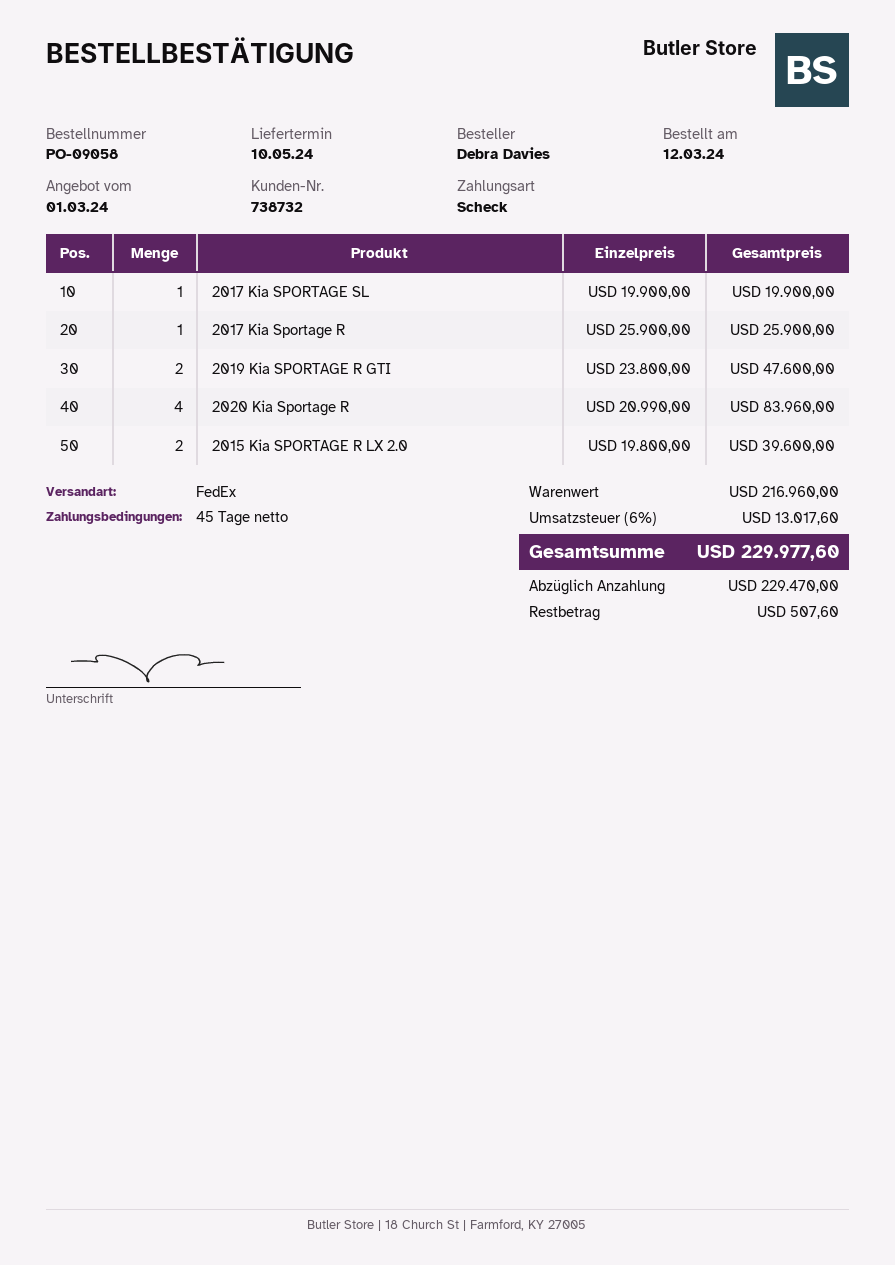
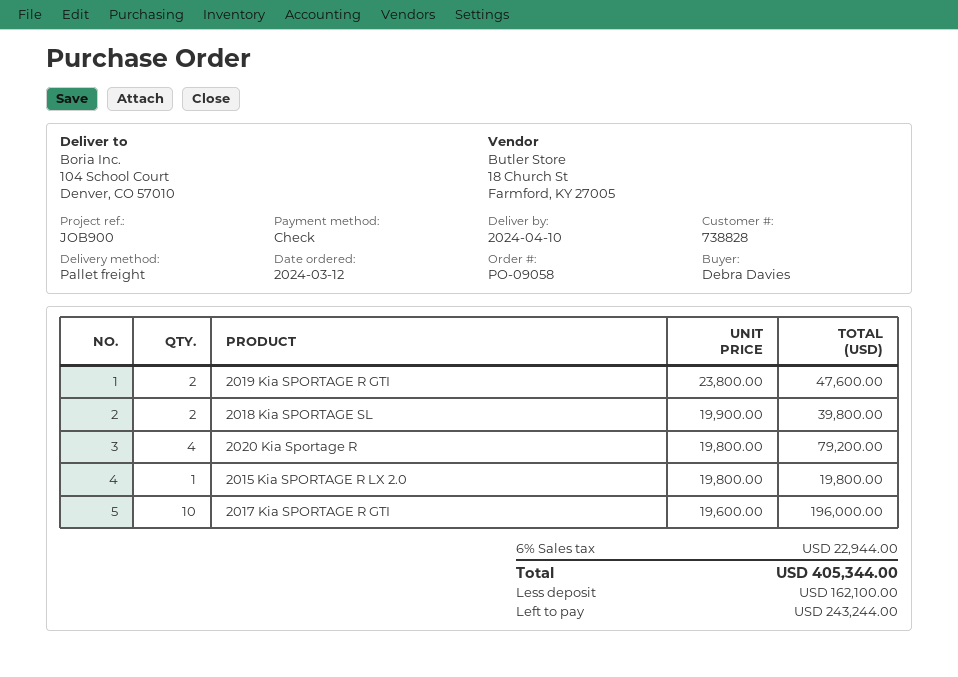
delivery date: 2024-05-10 -> 2024-04-10
customer number: 738732 -> 738828
shipping method: FedEx -> pallet freight
2017 Kia SPORTAGE SL: 1 x 19900.00 = 19900.00 -> none
2017 Kia Sportage R: 1 x 25900.00 = 25900.00 -> none
2020 Kia Sportage R: 4 x 20990.00 = 83960.00 -> 4 x 19800.00 = 79200.00
2015 Kia SPORTAGE R LX 2.0: 2 x 19800.00 = 39600.00 -> 1 x 19800.00 = 19800.00
2018 Kia SPORTAGE SL: none -> 2 x 19900.00 = 39800.00
2017 Kia SPORTAGE R GTI: none -> 10 x 19600.00 = 196000.00
tax: 6% = 13017.60 -> 6% = 22944.00
total: 229977.60 -> 405344.00
deposit: 229470.00 -> 162100.00
balance: 507.60 -> 243244.00

